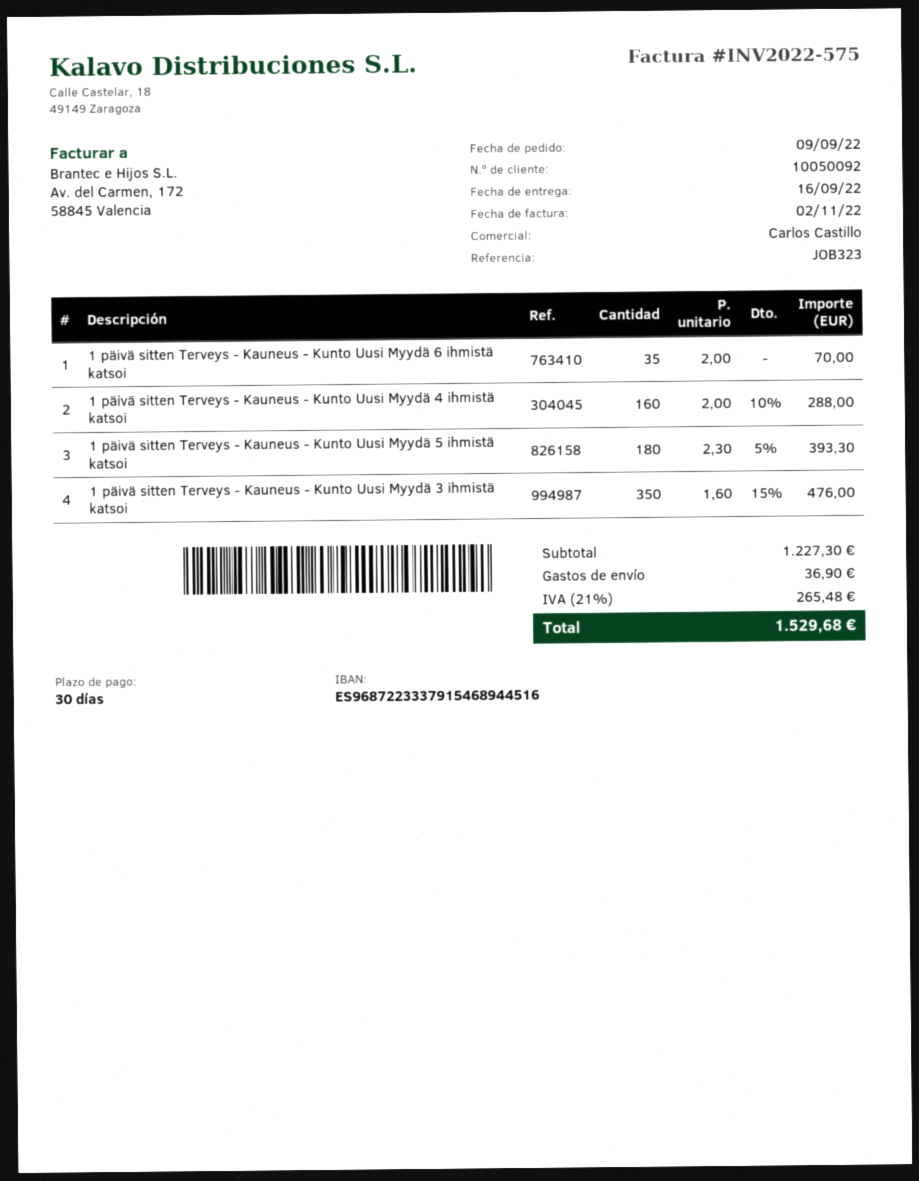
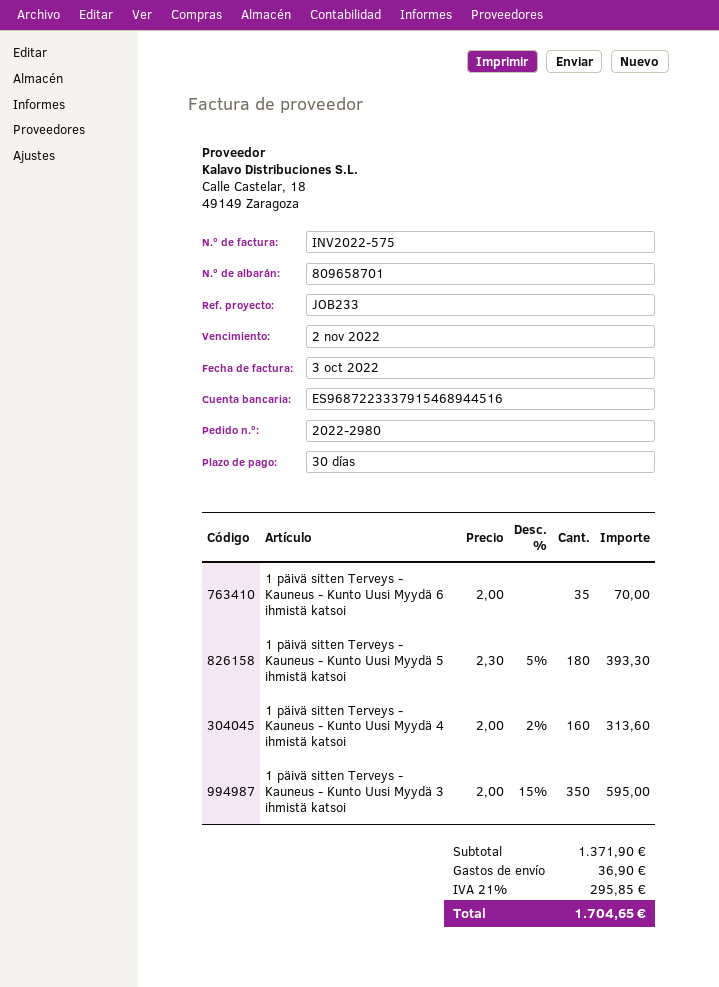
invoice date: 2022-11-02 -> 2022-10-03
reference: JOB323 -> JOB233
1 päivä sitten Terveys - Kauneus - Kunto Uusi Myydä 4 ihmistä katsoi: 160 x 2.00 - 10% = 288.00 -> 160 x 2.00 - 2% = 313.60
1 päivä sitten Terveys - Kauneus - Kunto Uusi Myydä 3 ihmistä katsoi: 350 x 1.60 - 15% = 476.00 -> 350 x 2.00 - 15% = 595.00
subtotal: 1227.30 -> 1371.90
tax: 21% = 265.48 -> 21% = 295.85
total: 1529.68 -> 1704.65

